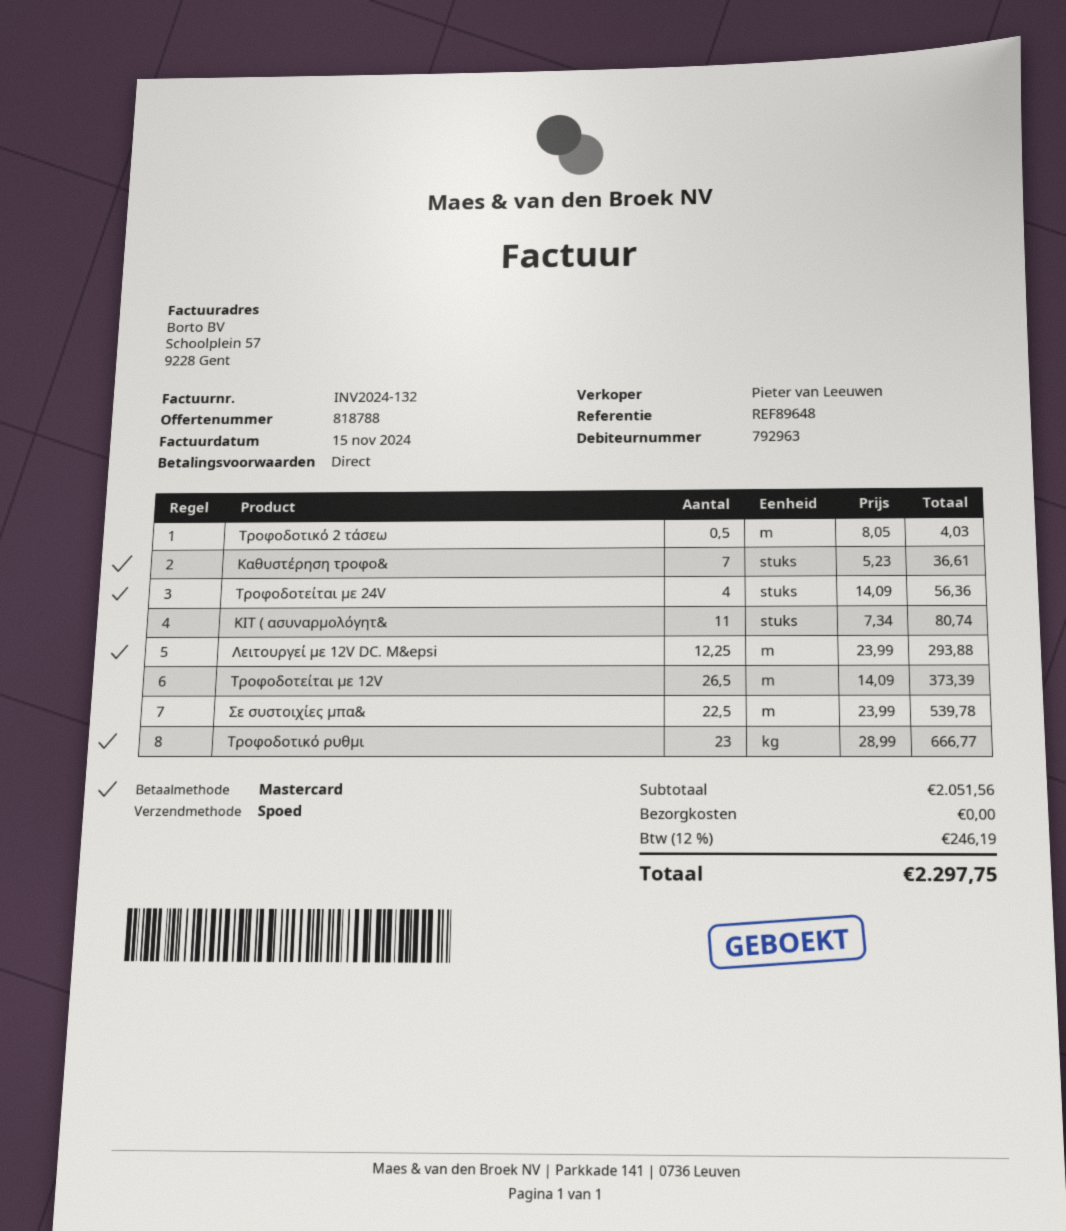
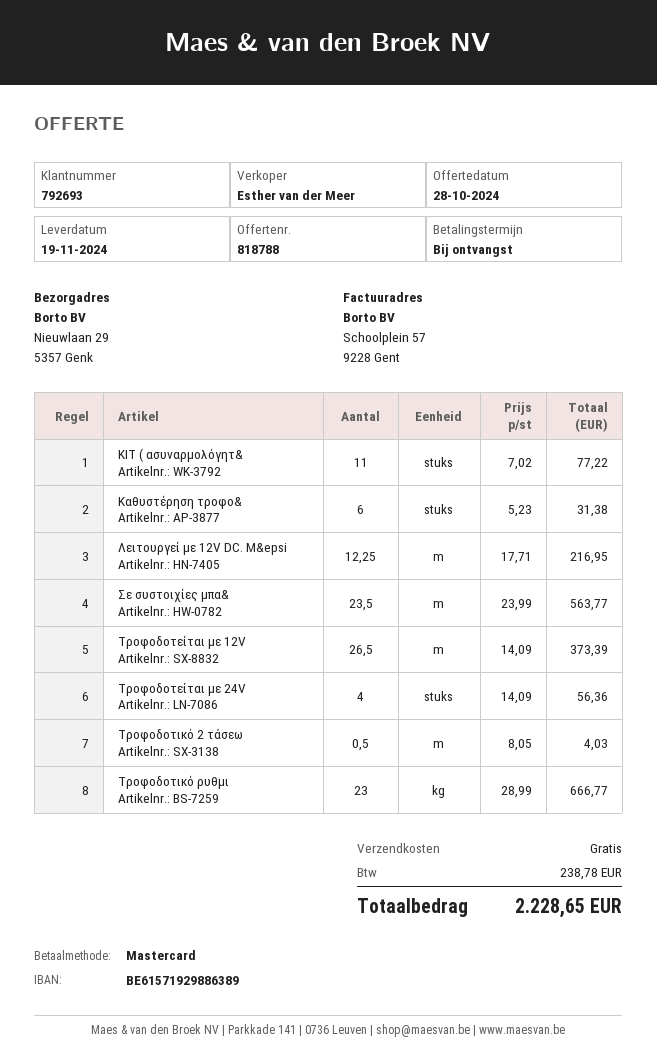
customer number: 792963 -> 792693
sales rep: Pieter van Leeuwen -> Esther van der Meer
Καθυστέρηση τροφο&: 7 x 5.23 = 36.61 -> 6 x 5.23 = 31.38
ΚΙΤ ( ασυναρμολόγητ&: 11 x 7.34 = 80.74 -> 11 x 7.02 = 77.22
Λειτουργεί με 12V DC. Μ&epsi: 12.25 x 23.99 = 293.88 -> 12.25 x 17.71 = 216.95
Σε συστοιχίες μπα&: 22.5 x 23.99 = 539.78 -> 23.5 x 23.99 = 563.77
tax: 246.19 -> 238.78
total: 2297.75 -> 2228.65

